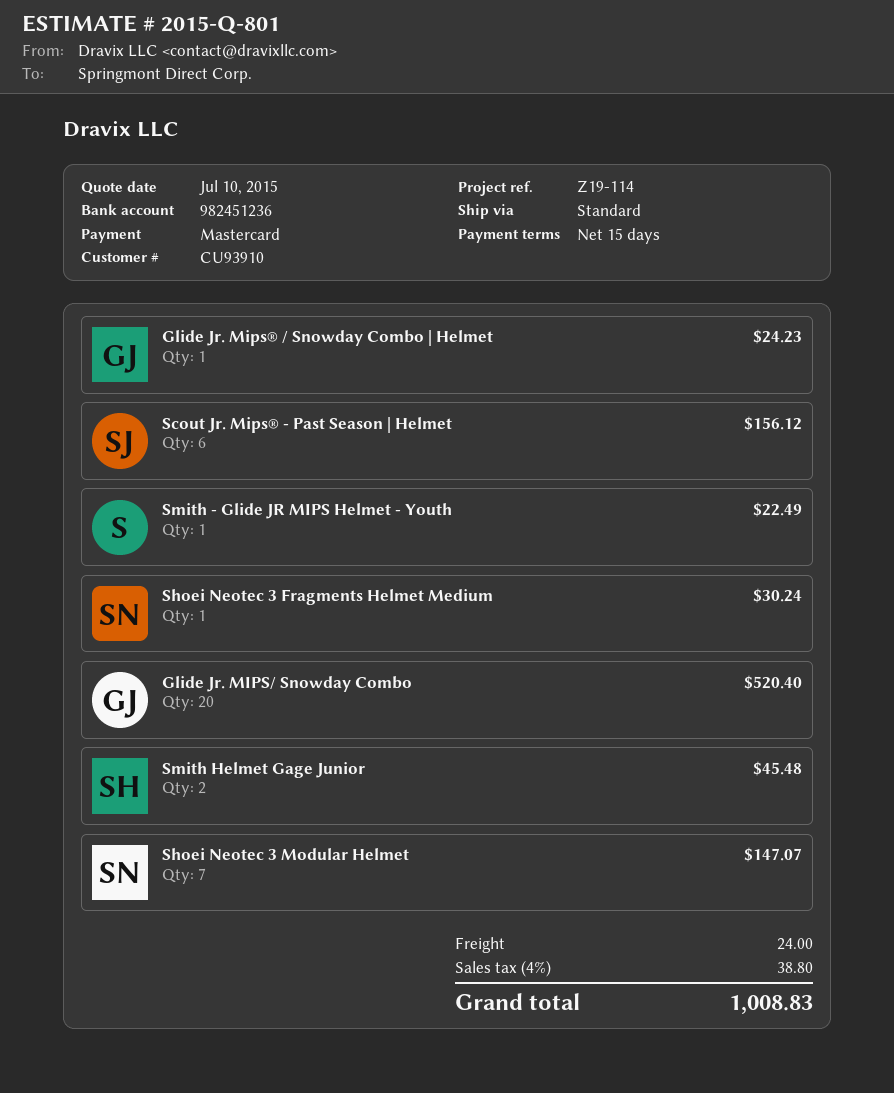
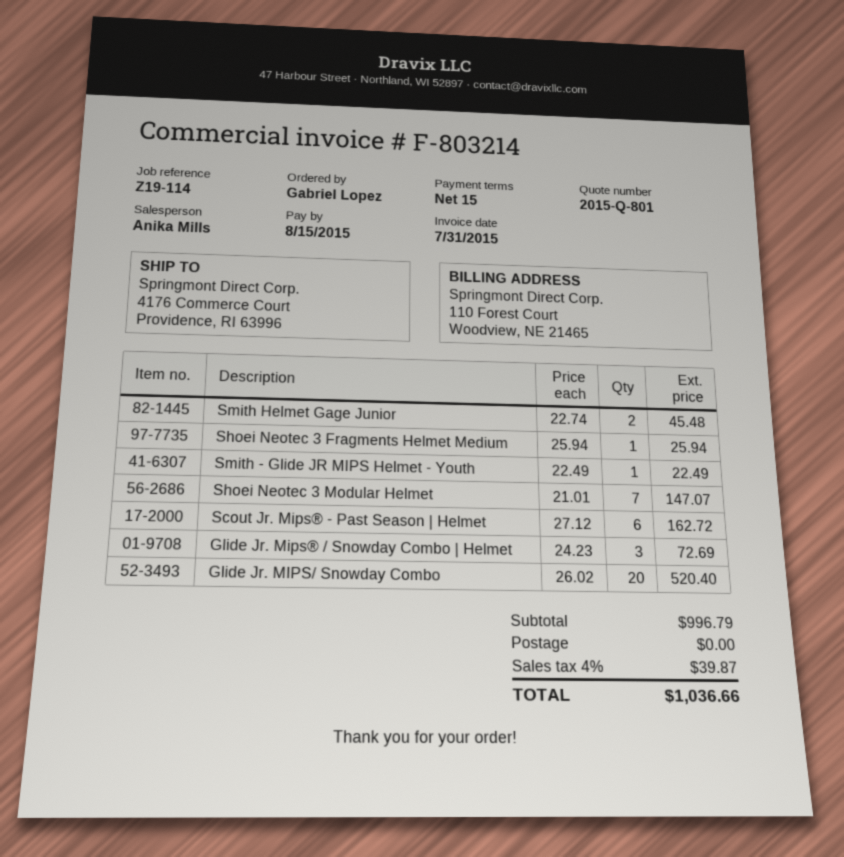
Glide Jr. Mips® / Snowday Combo | Helmet: 1 for 24.23 -> 3 for 72.69
Scout Jr. Mips® - Past Season | Helmet: 6 for 156.12 -> 6 for 162.72
Shoei Neotec 3 Fragments Helmet Medium: 1 for 30.24 -> 1 for 25.94
shipping: 24.00 -> 0.00
tax: 4% = 38.80 -> 4% = 39.87
total: 1008.83 -> 1036.66

